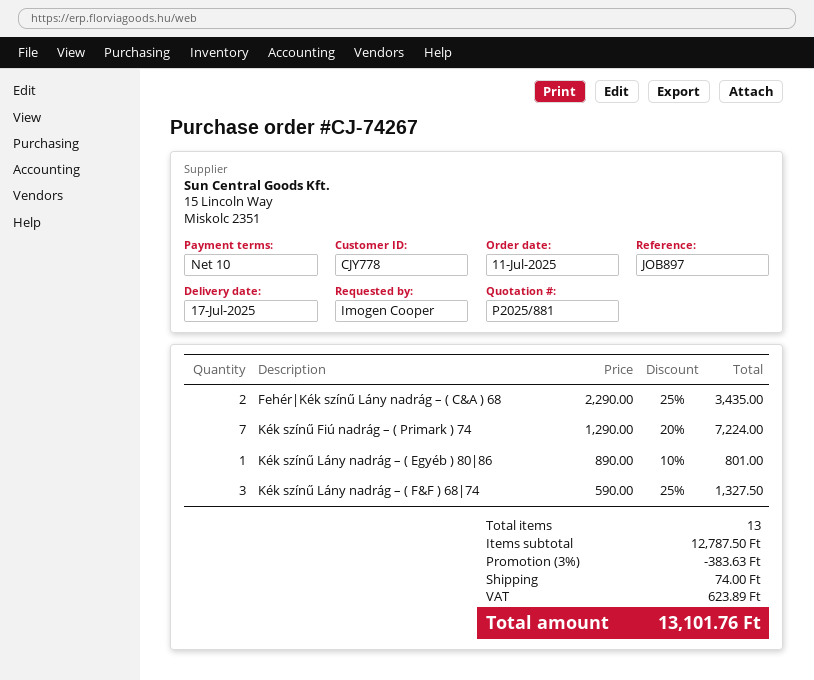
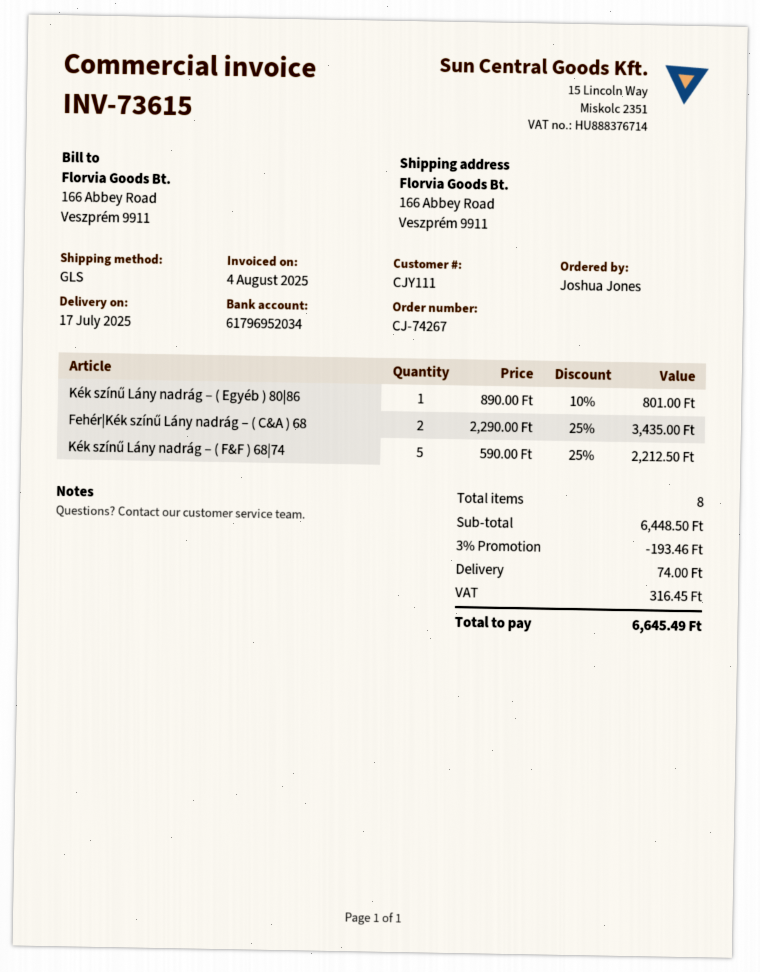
customer number: CJY778 -> CJY111
ordered by: Imogen Cooper -> Joshua Jones
Kék színű Fiú nadrág – ( Primark ) 74: 7 x 1290.00 - 20% = 7224.00 -> none
Kék színű Lány nadrág – ( F&F ) 68|74: 3 x 590.00 - 25% = 1327.50 -> 5 x 590.00 - 25% = 2212.50
total quantity: 13 -> 8
subtotal: 12787.50 -> 6448.50
discount: 3% = 383.63 -> 3% = 193.46
tax: 623.89 -> 316.45
total: 13101.76 -> 6645.49

